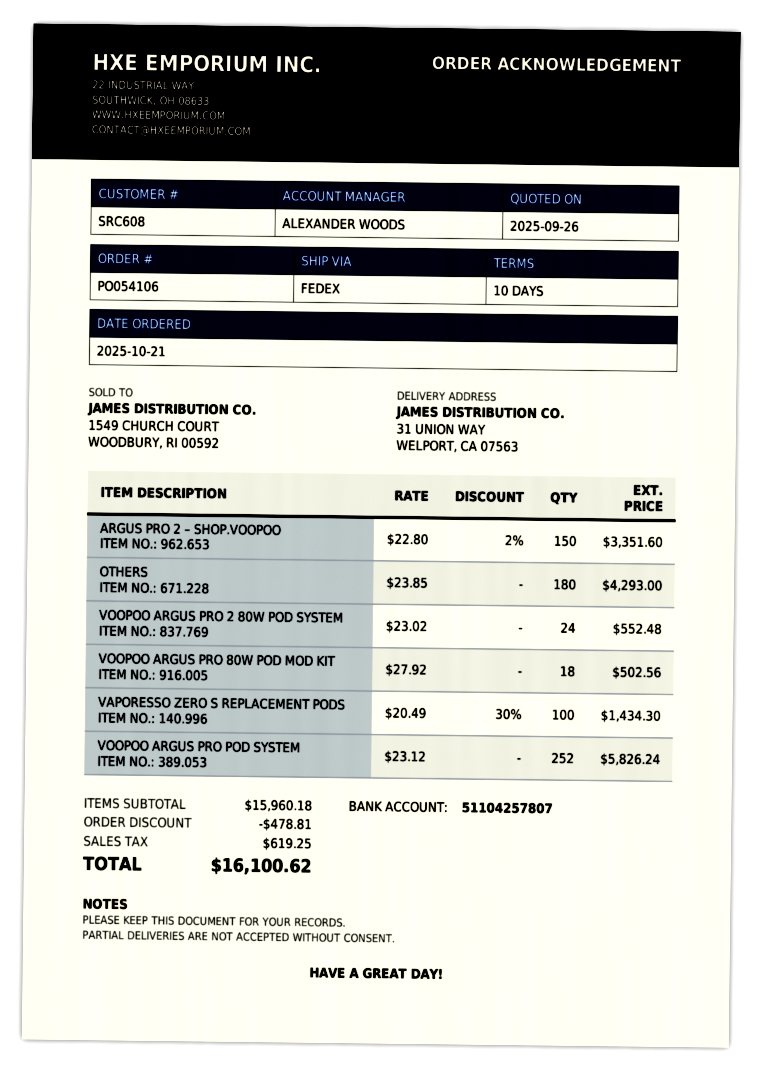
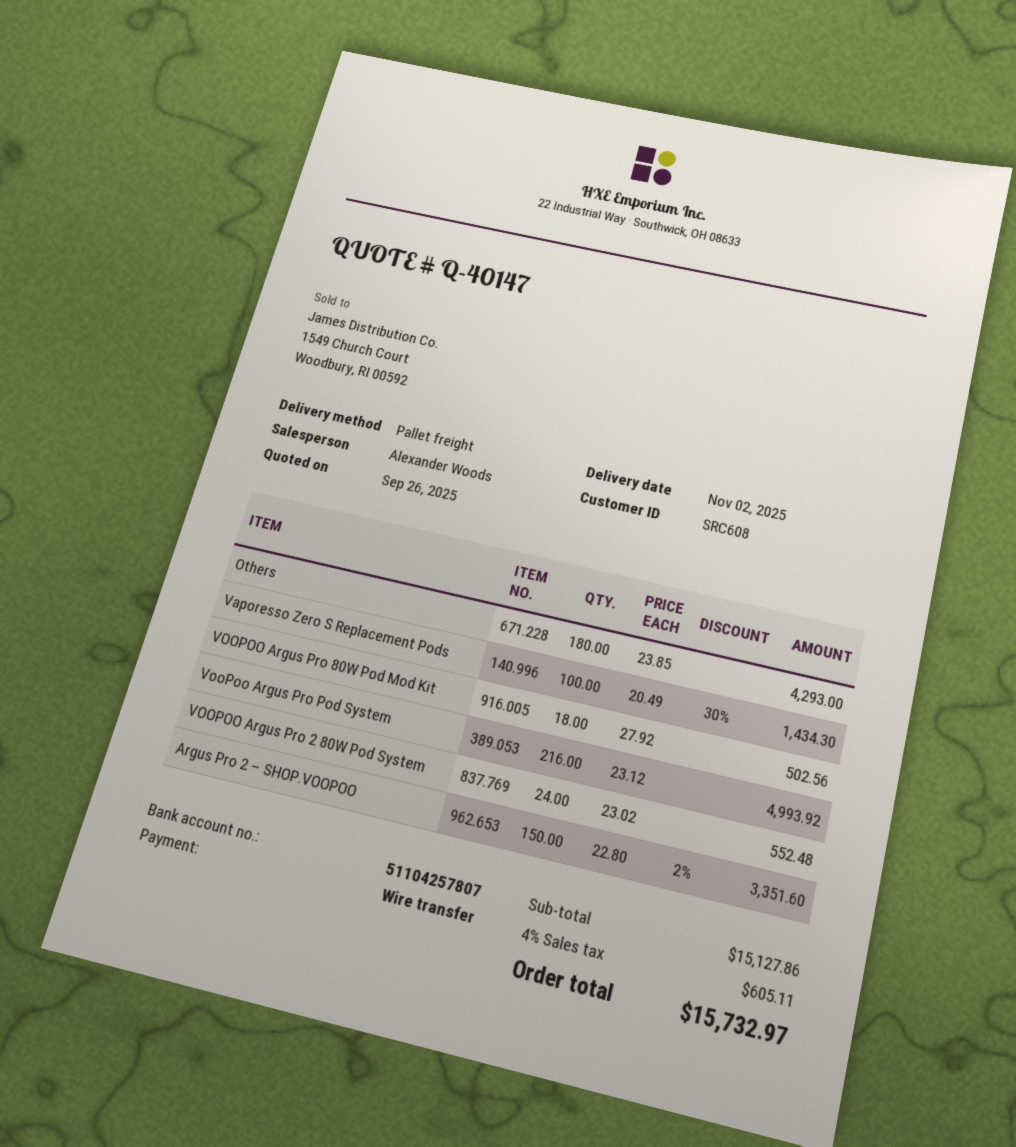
shipping method: FedEx -> pallet freight
VOOPOO ARGUS PRO POD SYSTEM: 252 x 23.12 = 5826.24 -> 216 x 23.12 = 4993.92
subtotal: 15960.18 -> 15127.86
discount: 478.81 -> none
tax: 619.25 -> 605.11
total: 16100.62 -> 15732.97

